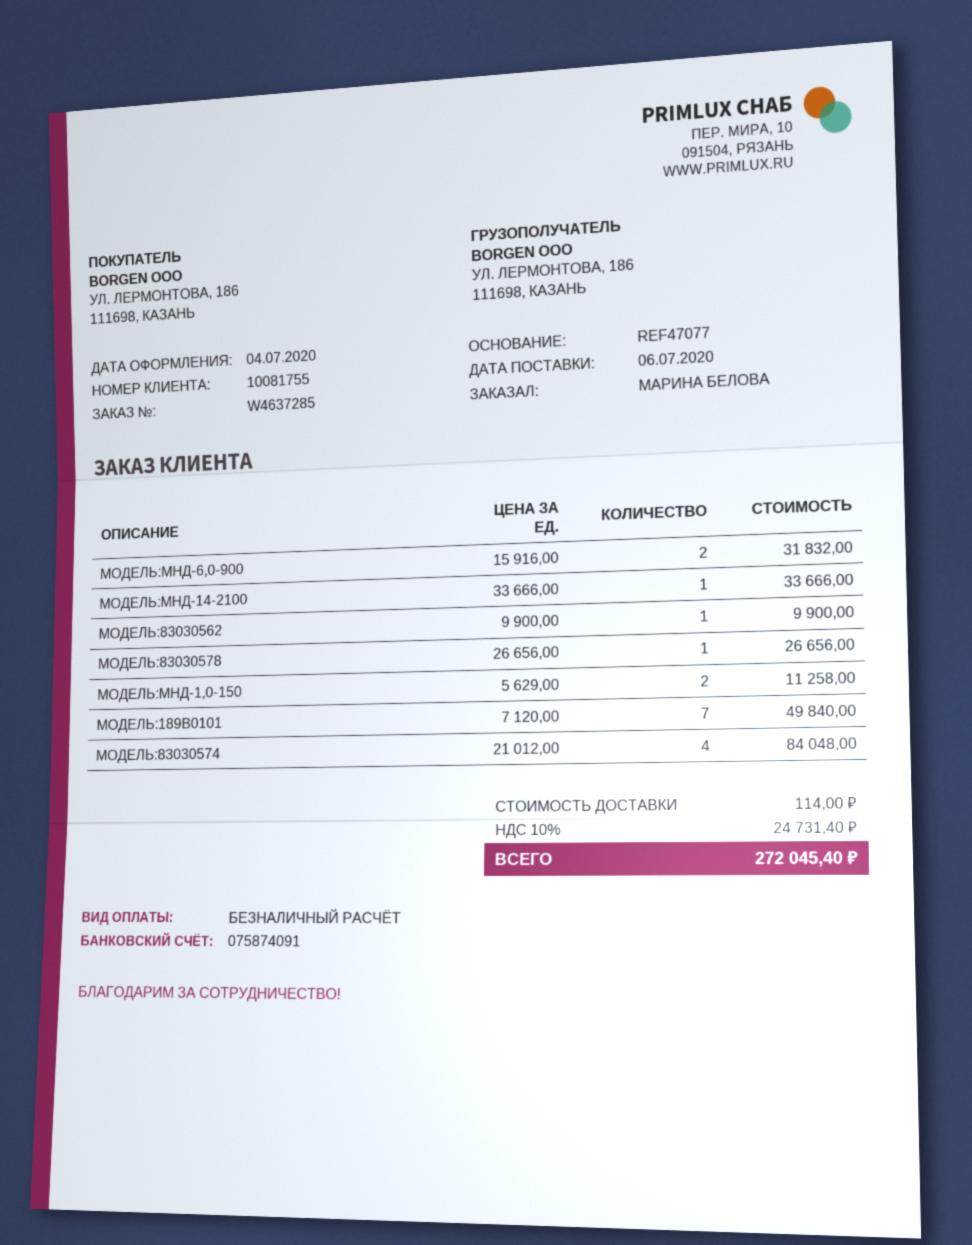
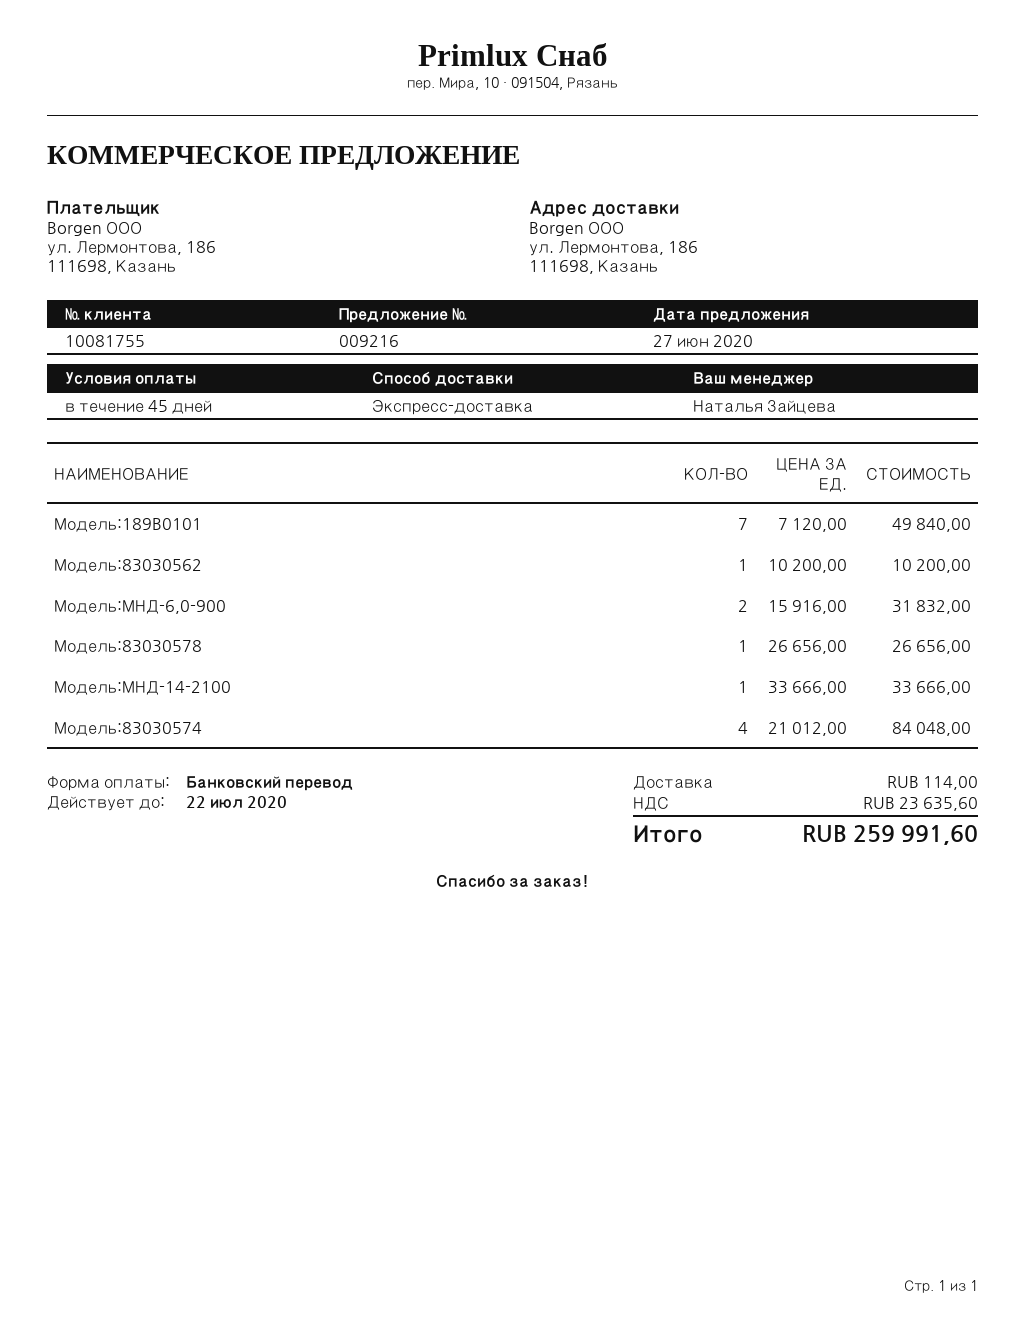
МОДЕЛЬ:83030562: 1 x 9900.00 = 9900.00 -> 1 x 10200.00 = 10200.00
МОДЕЛЬ:МНД-1,0-150: 2 x 5629.00 = 11258.00 -> none
tax: 24731.40 -> 23635.60
total: 272045.40 -> 259991.60

